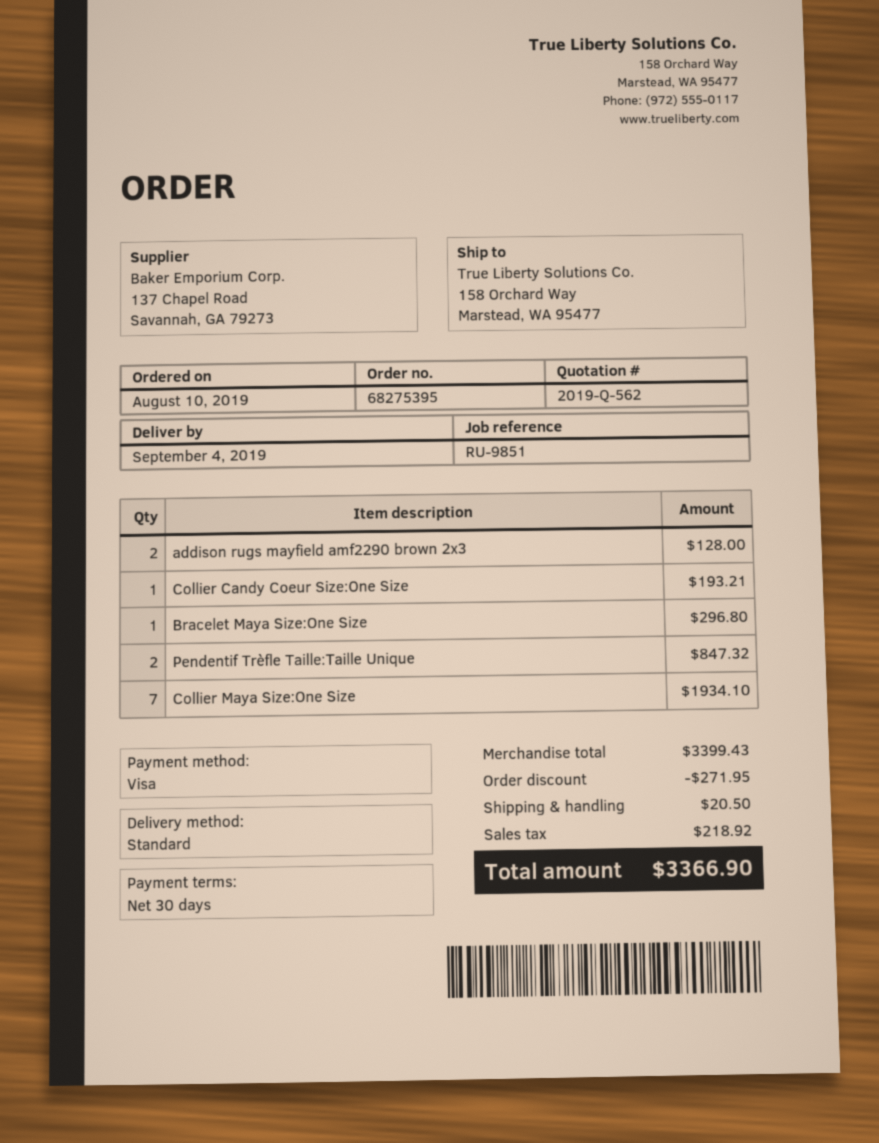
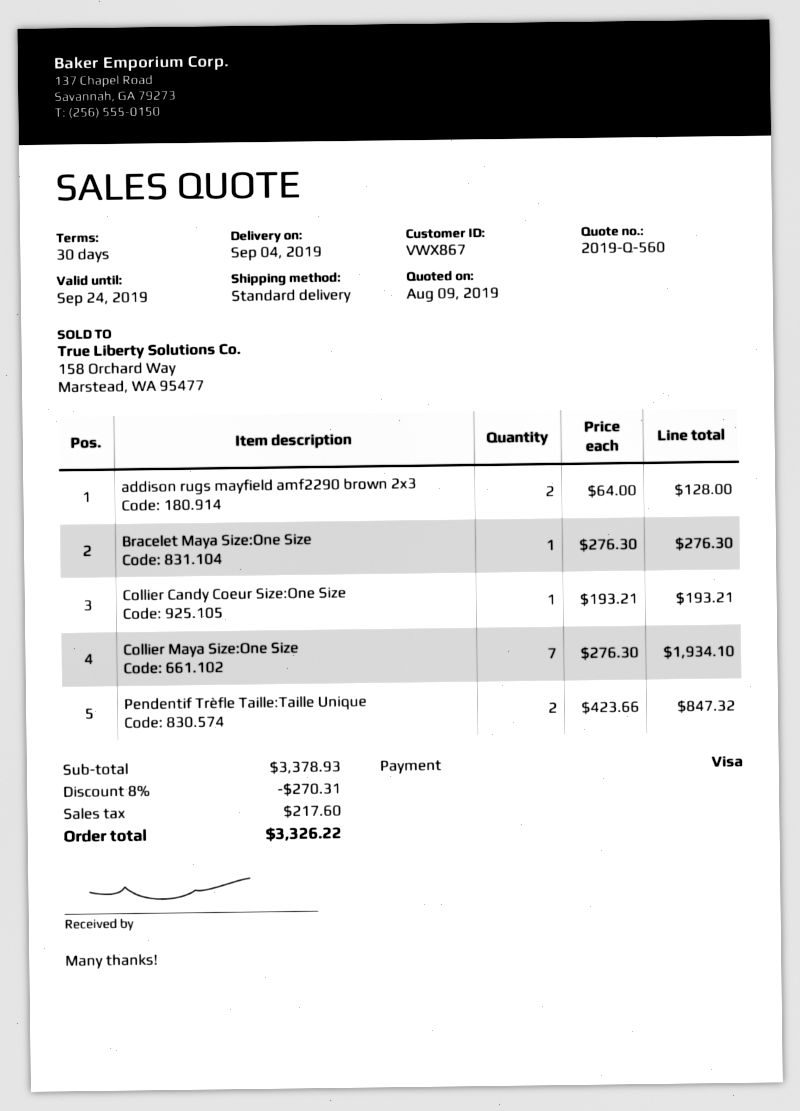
quote number: 2019-Q-562 -> 2019-Q-560
Bracelet Maya Size:One Size: 1 for 296.80 -> 1 for 276.30
subtotal: 3399.43 -> 3378.93
discount: 271.95 -> 270.31
shipping: 20.50 -> none
tax: 218.92 -> 217.60
total: 3366.90 -> 3326.22

